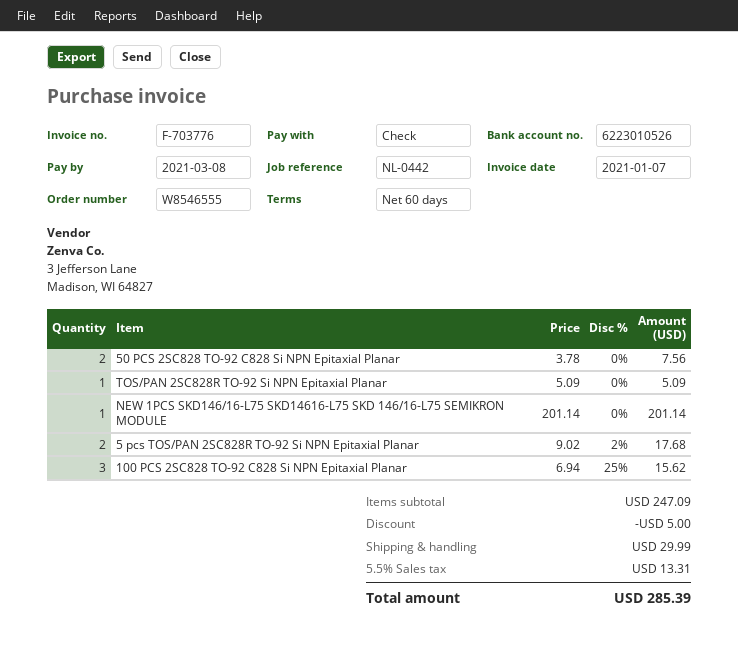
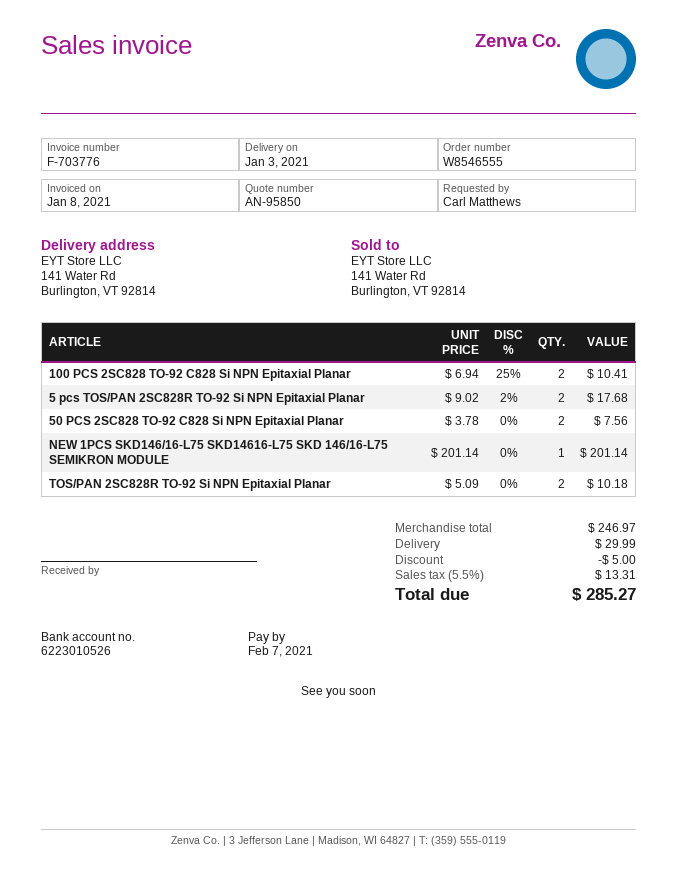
invoice date: 2021-01-07 -> 2021-01-08
due date: 2021-03-08 -> 2021-02-07
TOS/PAN 2SC828R TO-92 Si NPN Epitaxial Planar: 1 x 5.09 = 5.09 -> 2 x 5.09 = 10.18
100 PCS 2SC828 TO-92 C828 Si NPN Epitaxial Planar: 3 x 6.94 - 25% = 15.62 -> 2 x 6.94 - 25% = 10.41
subtotal: 247.09 -> 246.97
total: 285.39 -> 285.27

